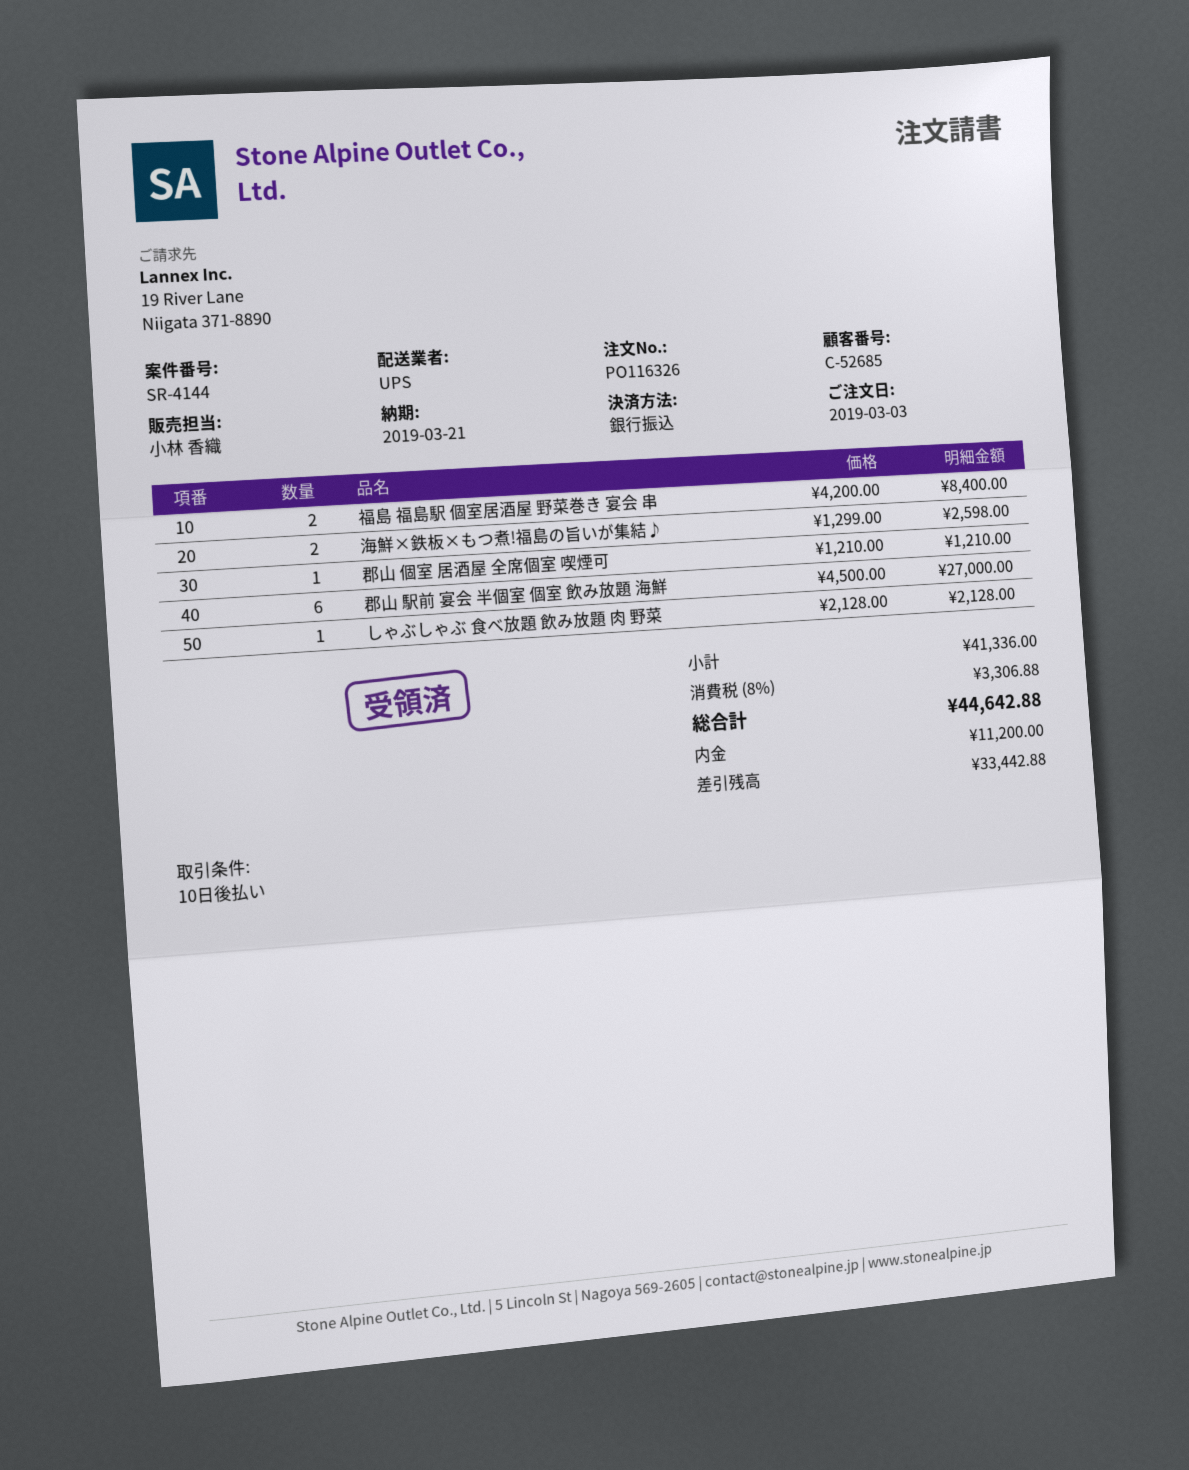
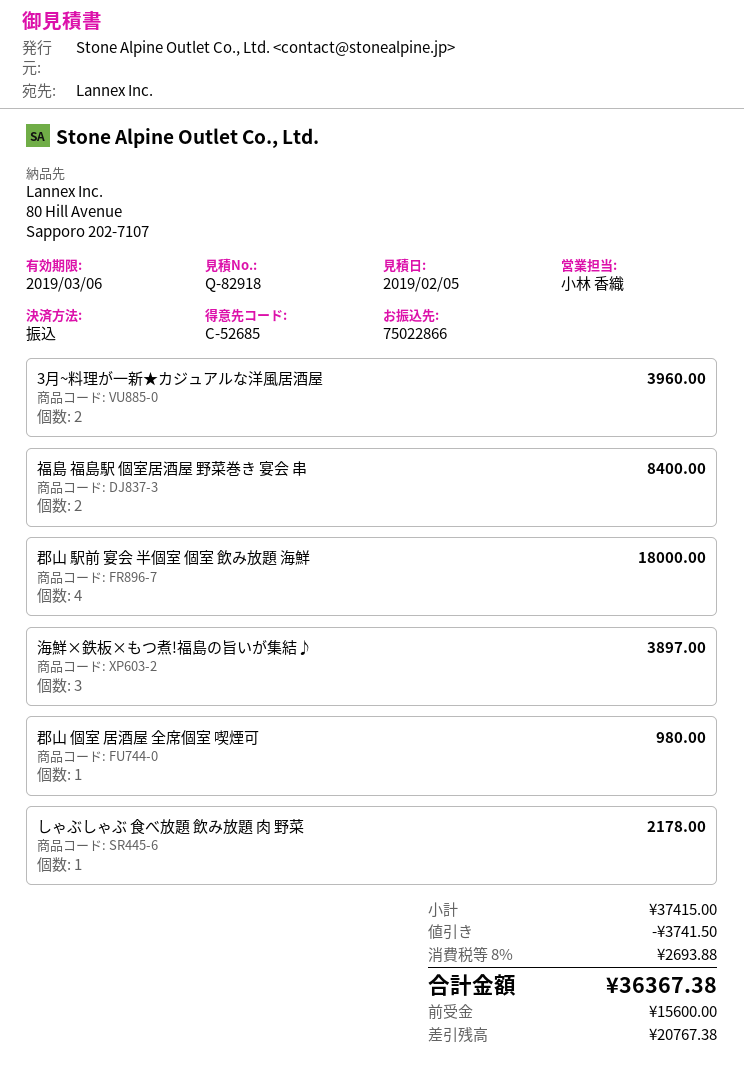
海鮮×鉄板×もつ煮!福島の旨いが集結♪: 2 for 2598.00 -> 3 for 3897.00
郡山 個室 居酒屋 全席個室 喫煙可: 1 for 1210.00 -> 1 for 980.00
郡山 駅前 宴会 半個室 個室 飲み放題 海鮮: 6 for 27000.00 -> 4 for 18000.00
しゃぶしゃぶ 食べ放題 飲み放題 肉 野菜: 1 for 2128.00 -> 1 for 2178.00
3月~料理が一新★カジュアルな洋風居酒屋: none -> 2 for 3960.00
subtotal: 41336.00 -> 37415.00
discount: none -> 3741.50
tax: 8% = 3306.88 -> 8% = 2693.88
total: 44642.88 -> 36367.38
deposit: 11200.00 -> 15600.00
balance: 33442.88 -> 20767.38

